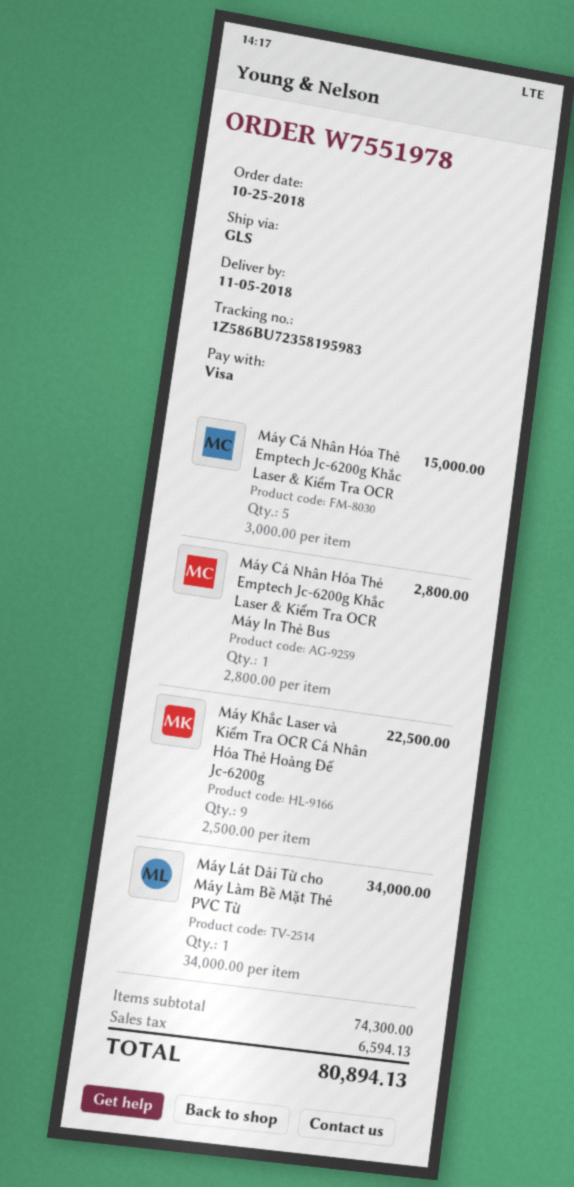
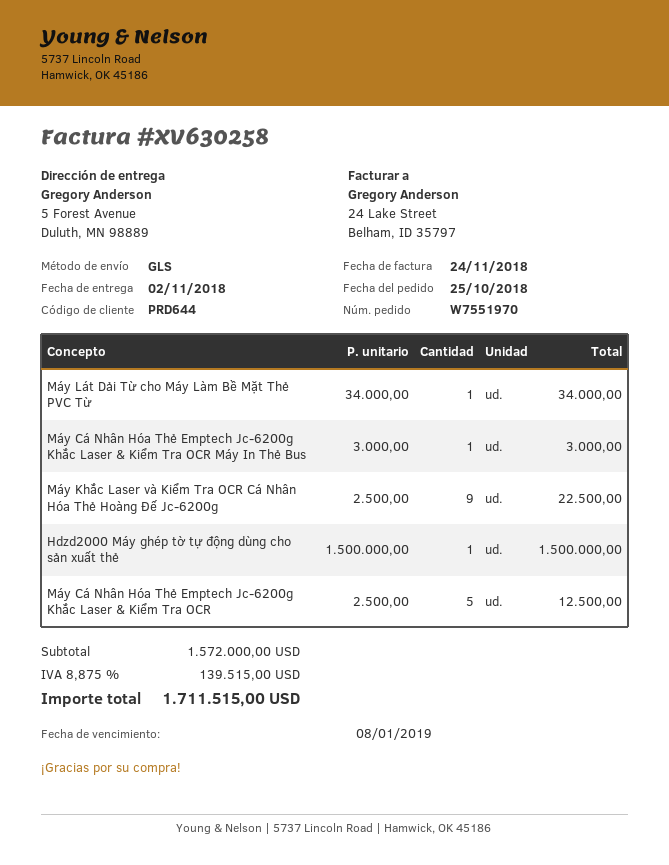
order number: W7551978 -> W7551970
delivery date: 2018-11-05 -> 2018-11-02
Máy Cá Nhân Hóa Thẻ Emptech Jc-6200g Khắc Laser & Kiểm Tra OCR: 5 x 3000.00 = 15000.00 -> 5 x 2500.00 = 12500.00
Máy Cá Nhân Hóa Thẻ Emptech Jc-6200g Khắc Laser & Kiểm Tra OCR Máy In Thẻ Bus: 1 x 2800.00 = 2800.00 -> 1 x 3000.00 = 3000.00
Hdzd2000 Máy ghép tờ tự động dùng cho sản xuất thẻ: none -> 1 x 1500000.00 = 1500000.00
subtotal: 74300.00 -> 1572000.00
tax: 6594.13 -> 139515.00
total: 80894.13 -> 1711515.00

